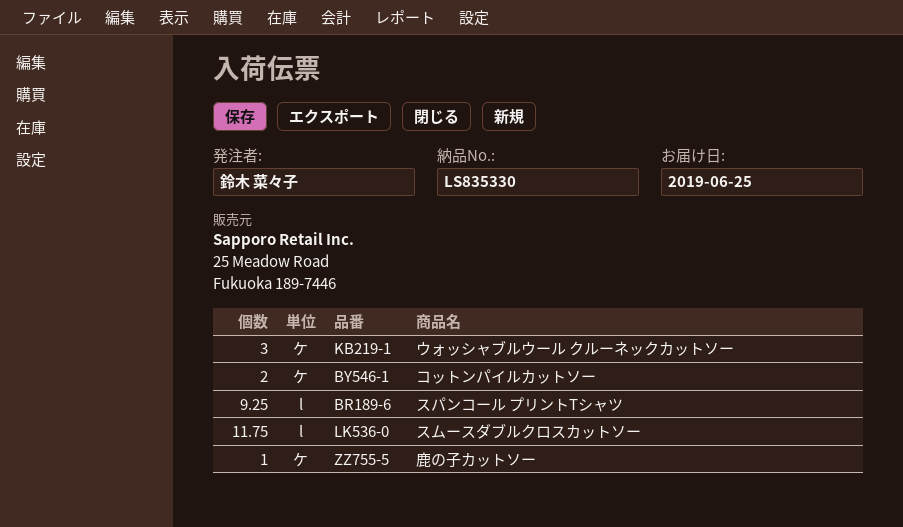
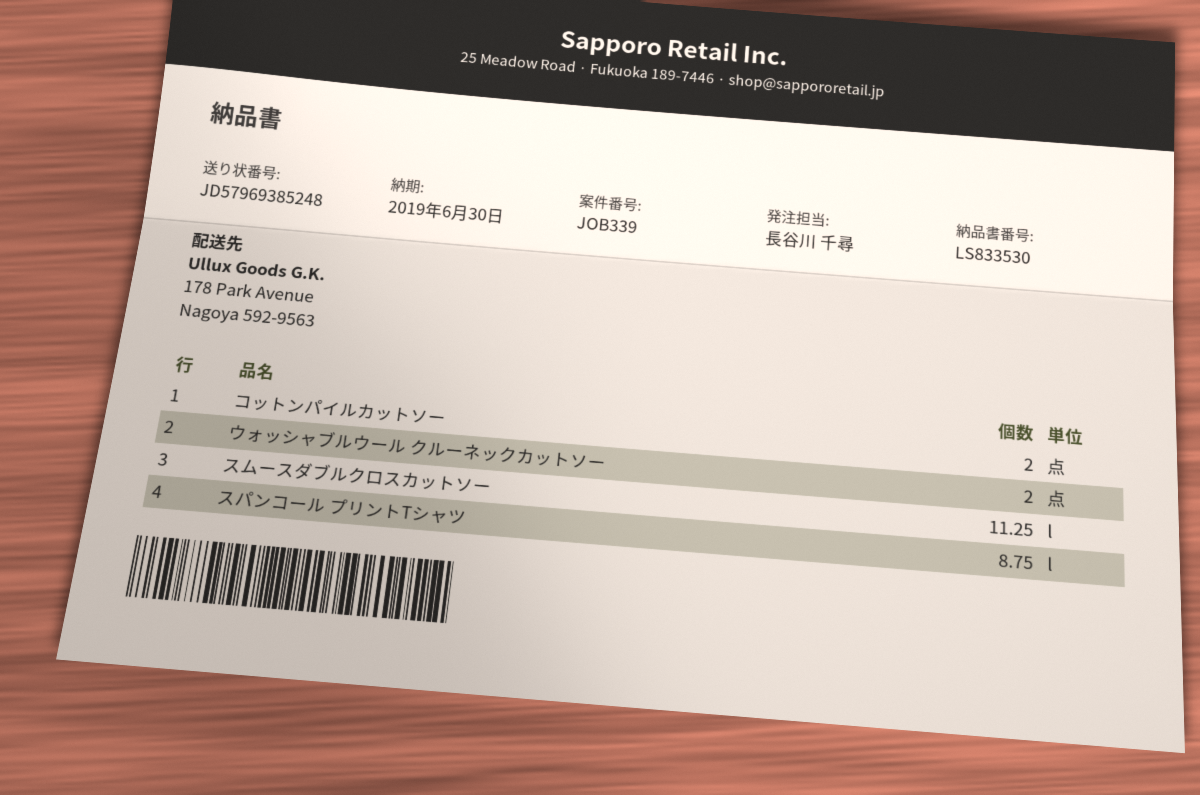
delivery note number: LS835330 -> LS833530
delivery date: 2019-06-25 -> 2019-06-30
ordered by: 鈴木 菜々子 -> 長谷川 千尋
ウォッシャブルウール クルーネックカットソー: 3 -> 2
スパンコール プリントTシャツ: 9.25 -> 8.75
スムースダブルクロスカットソー: 11.75 -> 11.25
鹿の子カットソー: 1 -> none

